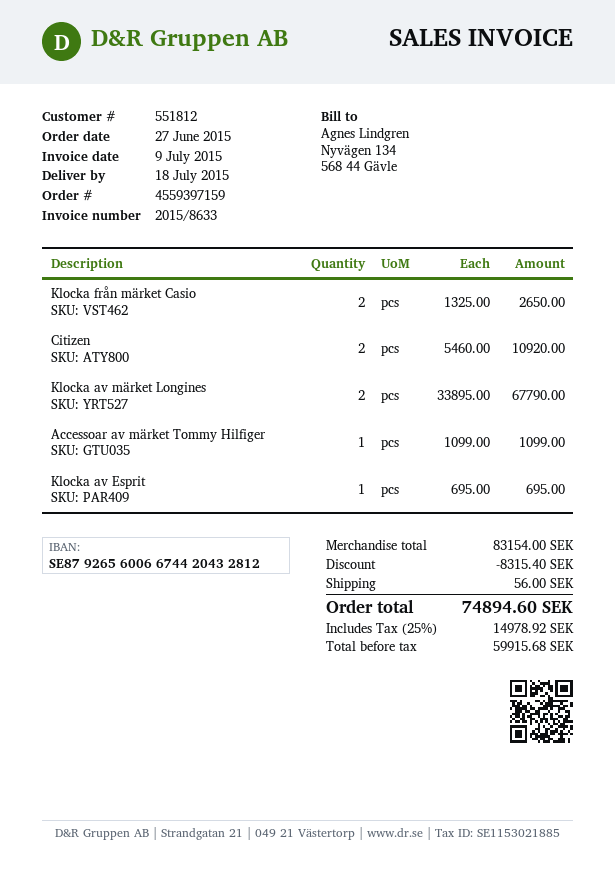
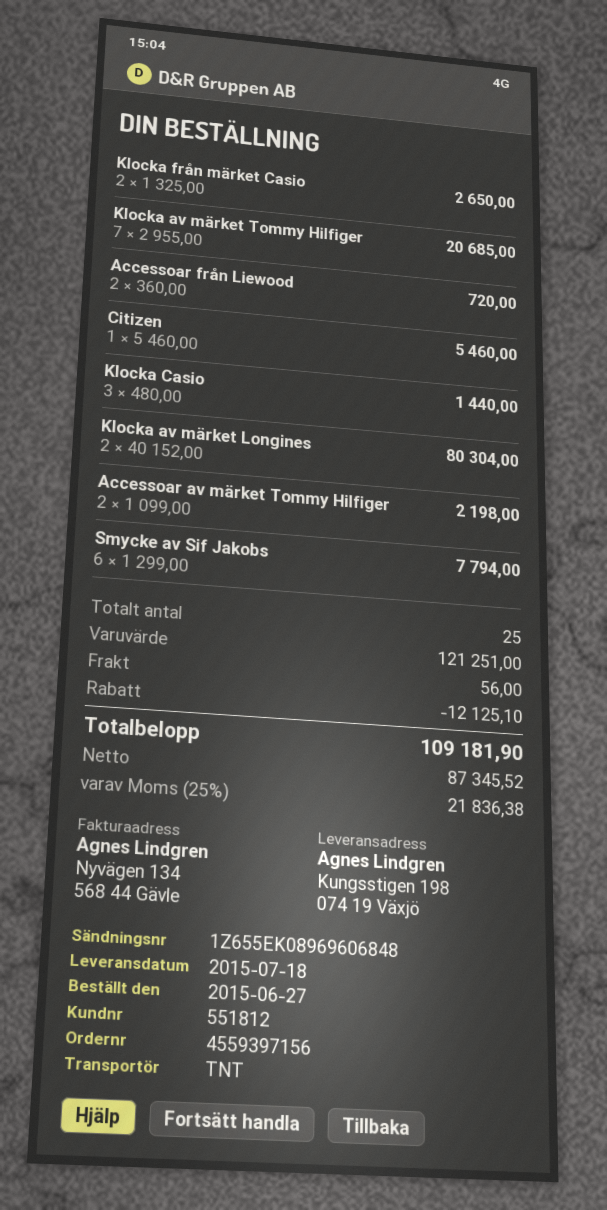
order number: 4559397159 -> 4559397156
Citizen: 2 x 5460.00 = 10920.00 -> 1 x 5460.00 = 5460.00
Klocka av märket Longines: 2 x 33895.00 = 67790.00 -> 2 x 40152.00 = 80304.00
Accessoar av märket Tommy Hilfiger: 1 x 1099.00 = 1099.00 -> 2 x 1099.00 = 2198.00
Klocka av Esprit: 1 x 695.00 = 695.00 -> none
Klocka av märket Tommy Hilfiger: none -> 7 x 2955.00 = 20685.00
Accessoar från Liewood: none -> 2 x 360.00 = 720.00
Klocka Casio: none -> 3 x 480.00 = 1440.00
Smycke av Sif Jakobs: none -> 6 x 1299.00 = 7794.00
subtotal: 83154.00 -> 121251.00
discount: 8315.40 -> 12125.10
net: 59915.68 -> 87345.52
tax: 25% = 14978.92 -> 25% = 21836.38
total: 74894.60 -> 109181.90

